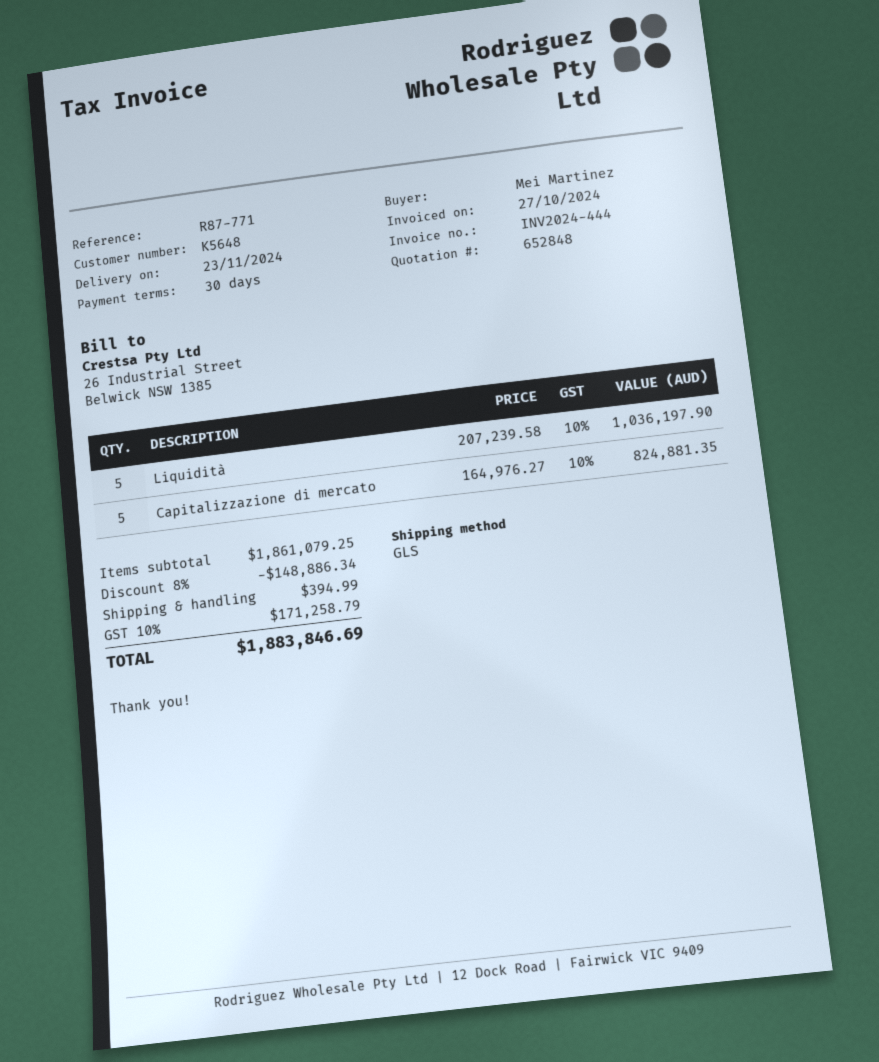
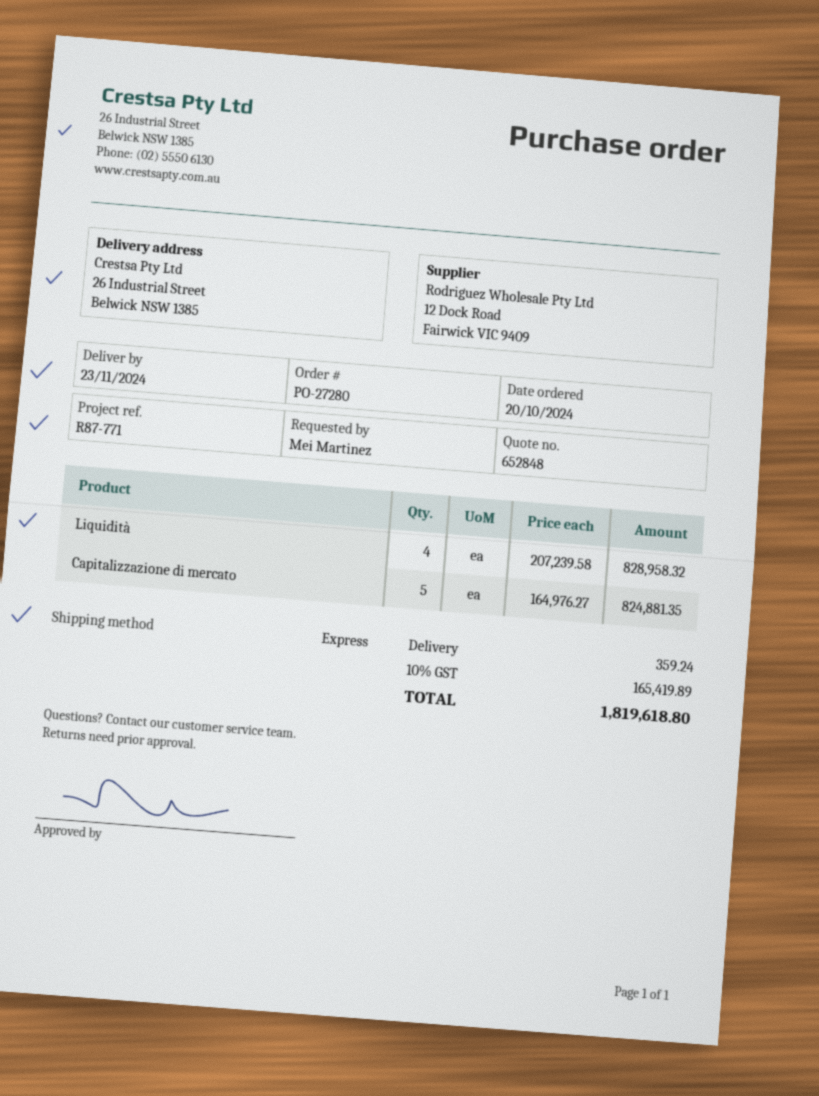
shipping method: GLS -> express
Liquidità: 5 x 207239.58 = 1036197.90 -> 4 x 207239.58 = 828958.32
discount: 8% = 148886.34 -> none
shipping: 394.99 -> 359.24
tax: 10% = 171258.79 -> 10% = 165419.89
total: 1883846.69 -> 1819618.80

